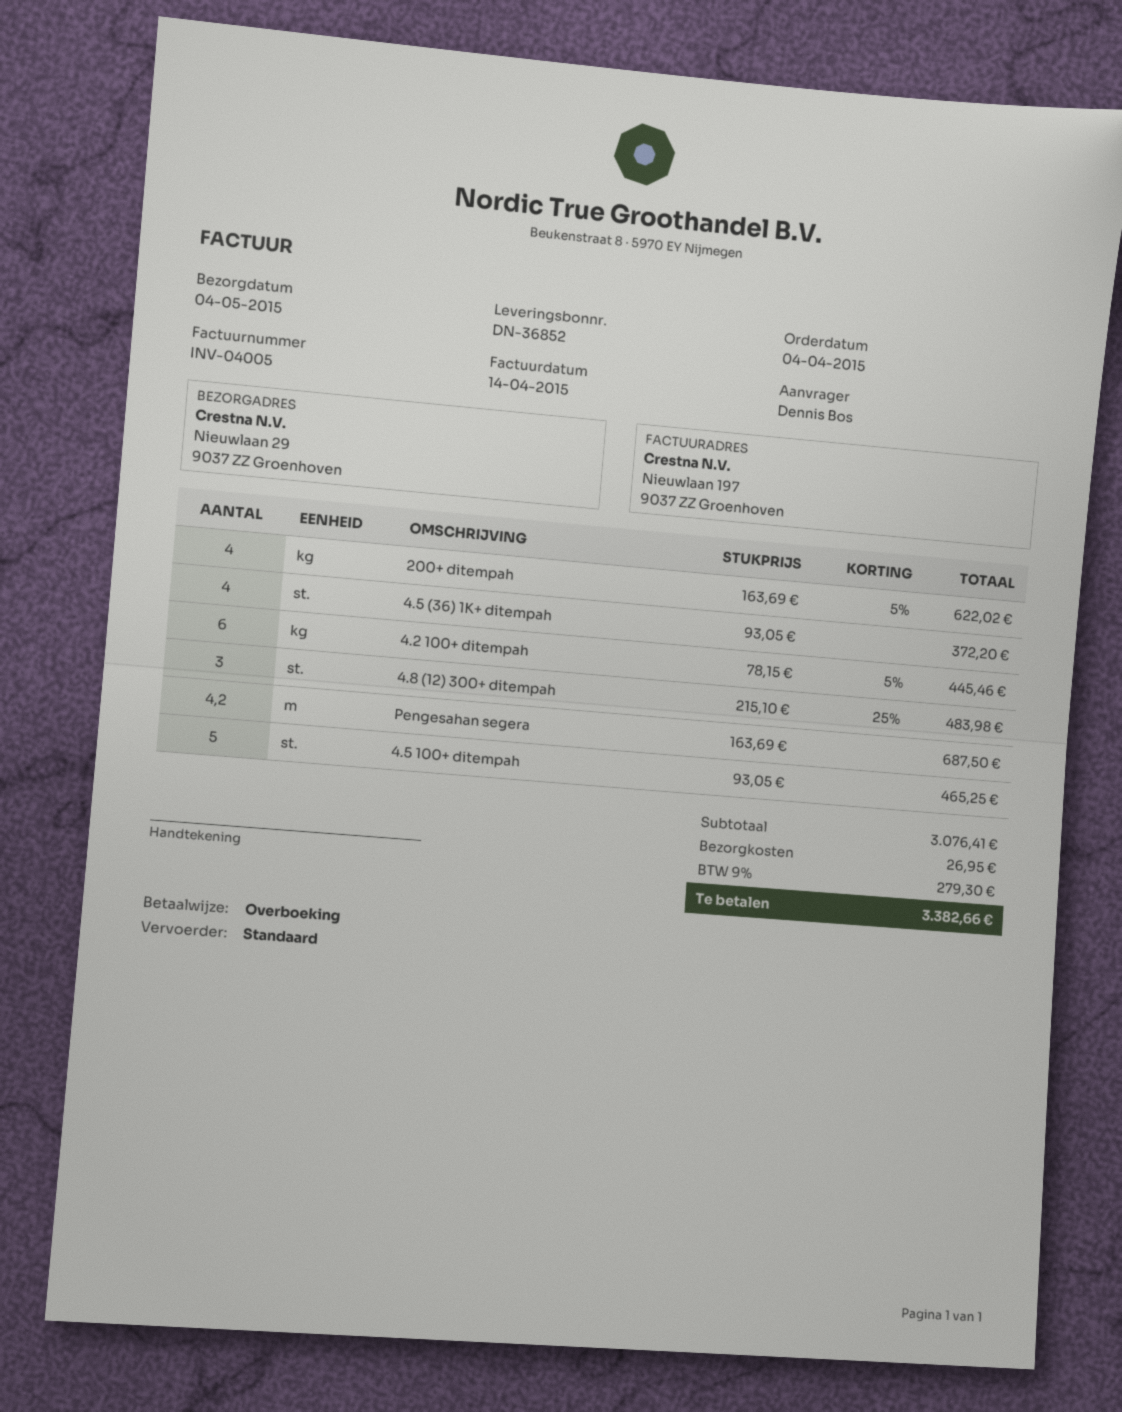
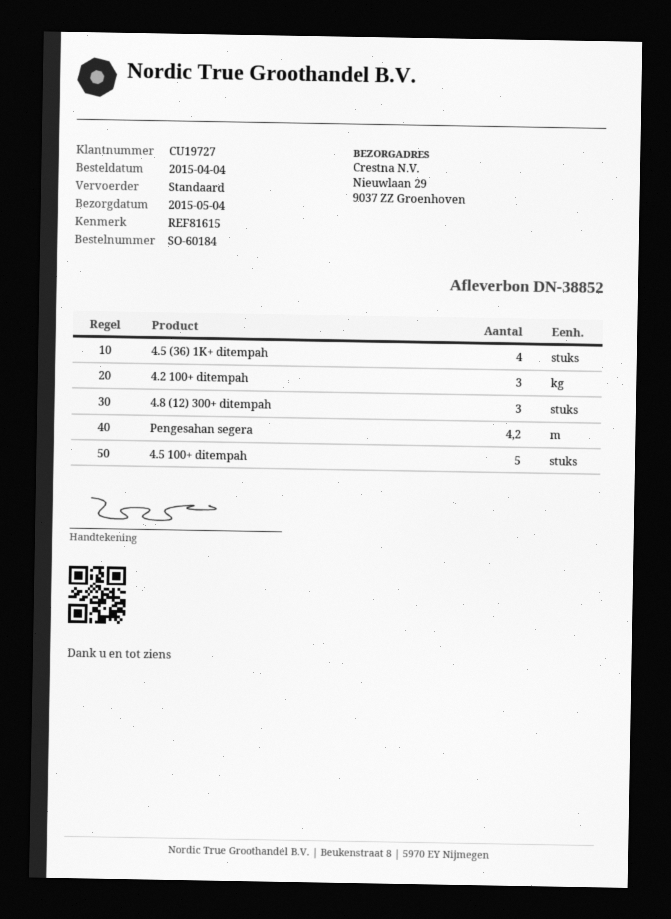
delivery note number: DN-36852 -> DN-38852
200+ ditempah: 4 -> none
4.2 100+ ditempah: 6 -> 3

